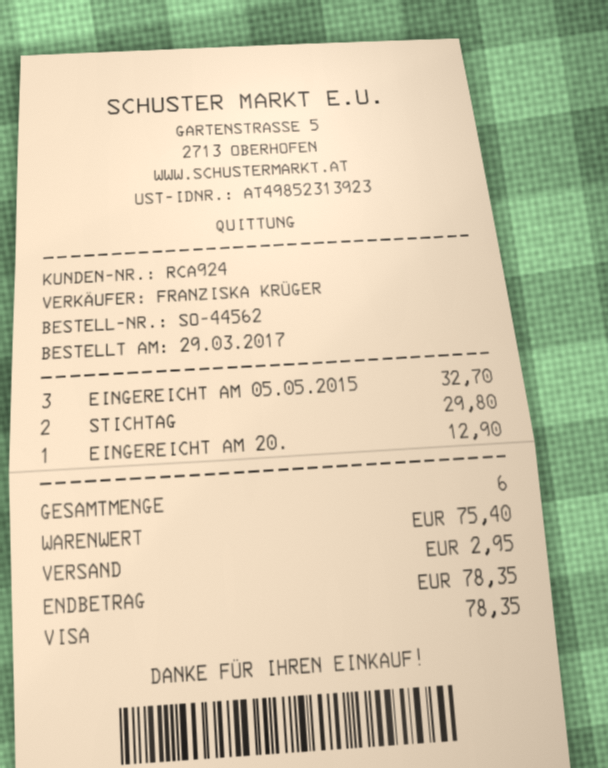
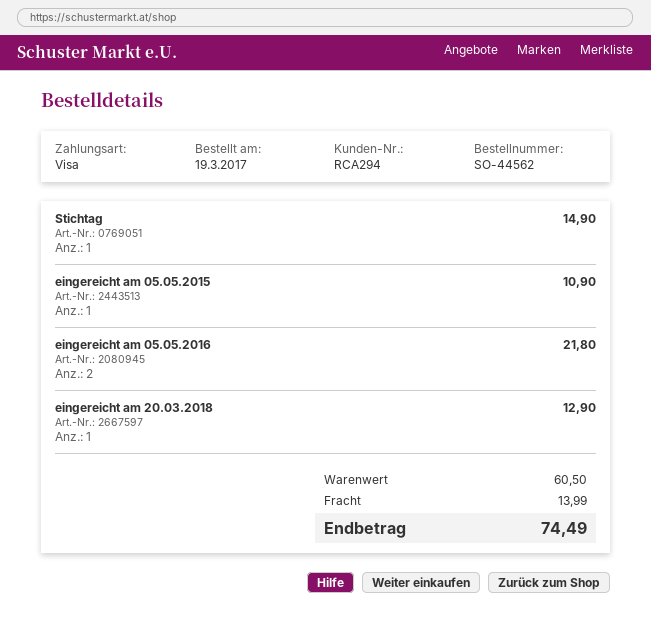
order date: 2017-03-29 -> 2017-03-19
customer number: RCA924 -> RCA294
EINGEREICHT AM 05.05.2015: 3 for 32.70 -> 1 for 10.90
STICHTAG: 2 for 29.80 -> 1 for 14.90
eingereicht am 05.05.2016: none -> 2 for 21.80
subtotal: 75.40 -> 60.50
shipping: 2.95 -> 13.99
total: 78.35 -> 74.49

